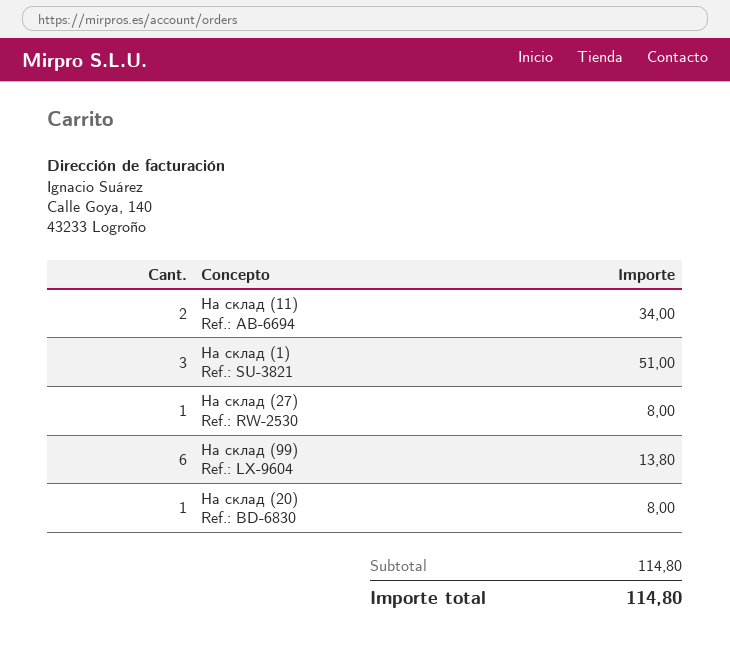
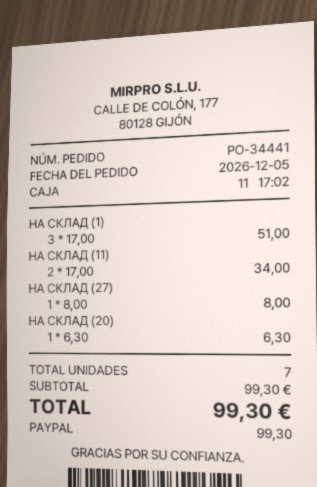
На склад (99): 6 for 13.80 -> none
На склад (20): 1 for 8.00 -> 1 for 6.30
subtotal: 114.80 -> 99.30
total: 114.80 -> 99.30

